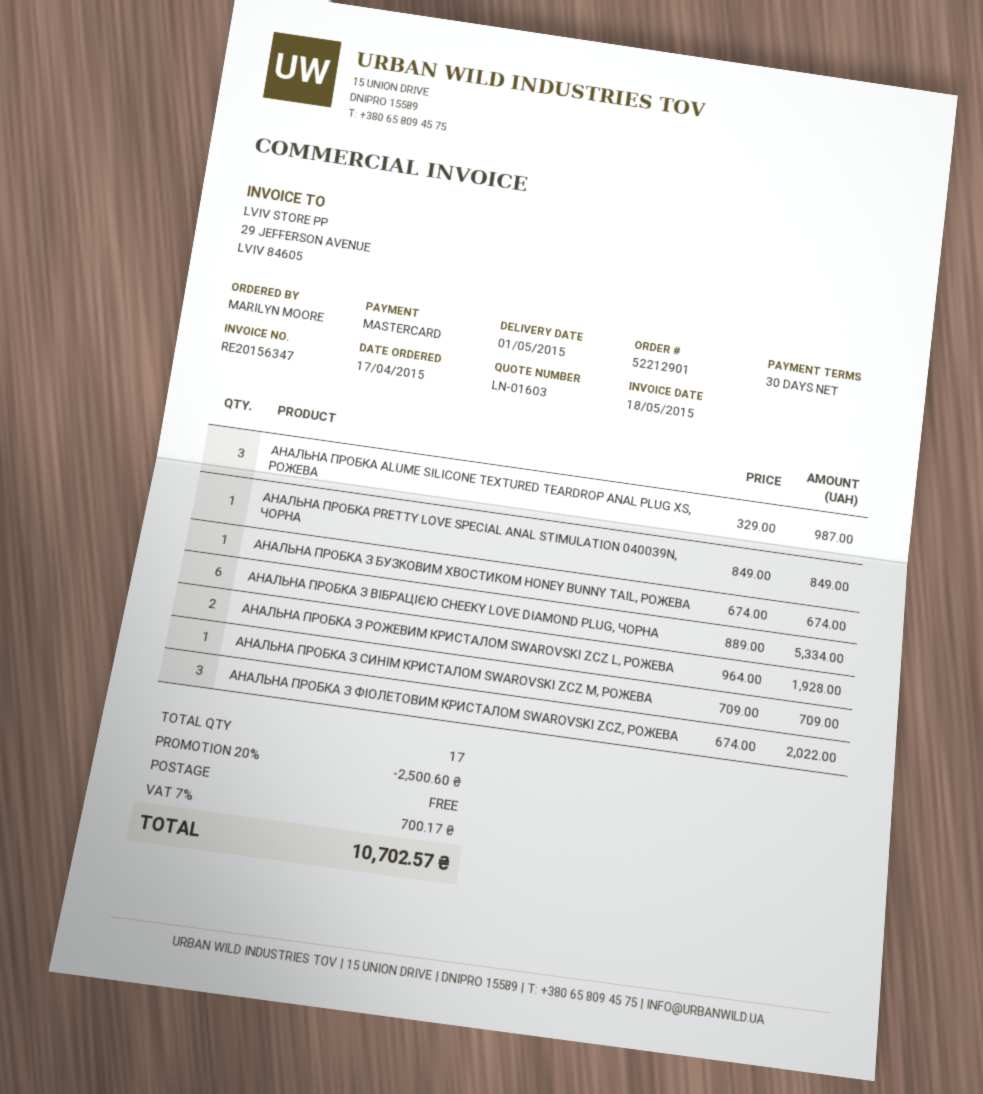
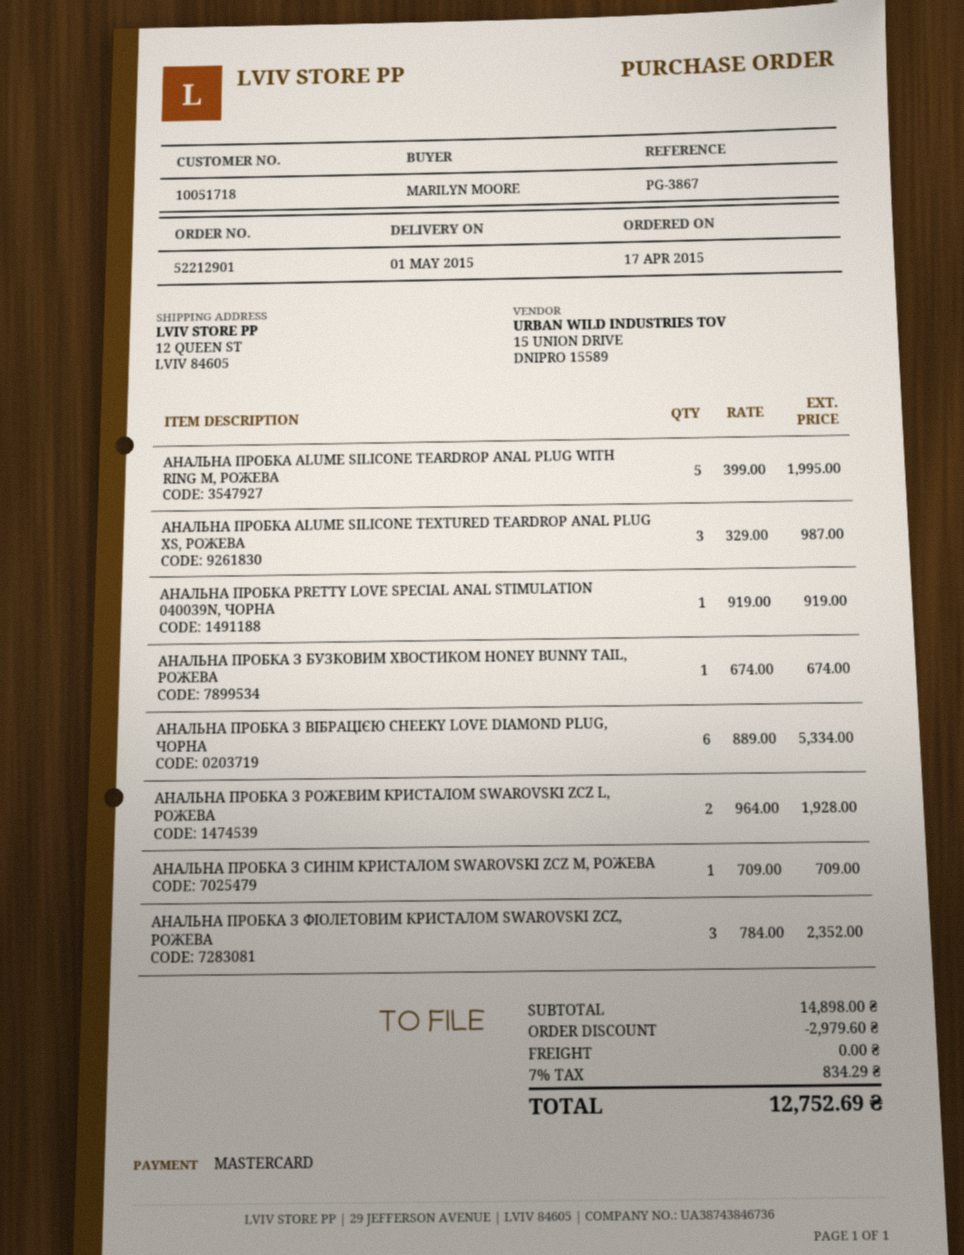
АНАЛЬНА ПРОБКА PRETTY LOVE SPECIAL ANAL STIMULATION 040039N, ЧОРНА: 1 x 849.00 = 849.00 -> 1 x 919.00 = 919.00
АНАЛЬНА ПРОБКА З ФІОЛЕТОВИМ КРИСТАЛОМ SWAROVSKI ZCZ, РОЖЕВА: 3 x 674.00 = 2022.00 -> 3 x 784.00 = 2352.00
АНАЛЬНА ПРОБКА ALUME SILICONE TEARDROP ANAL PLUG WITH RING M, РОЖЕВА: none -> 5 x 399.00 = 1995.00
discount: 2500.60 -> 2979.60
tax: 7% = 700.17 -> 7% = 834.29
total: 10702.57 -> 12752.69

